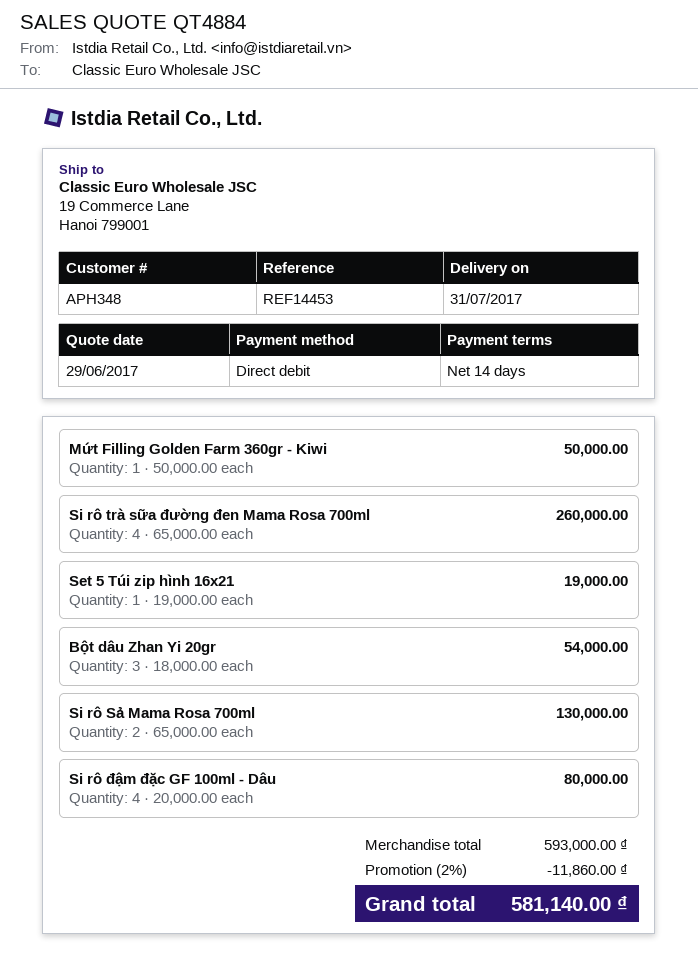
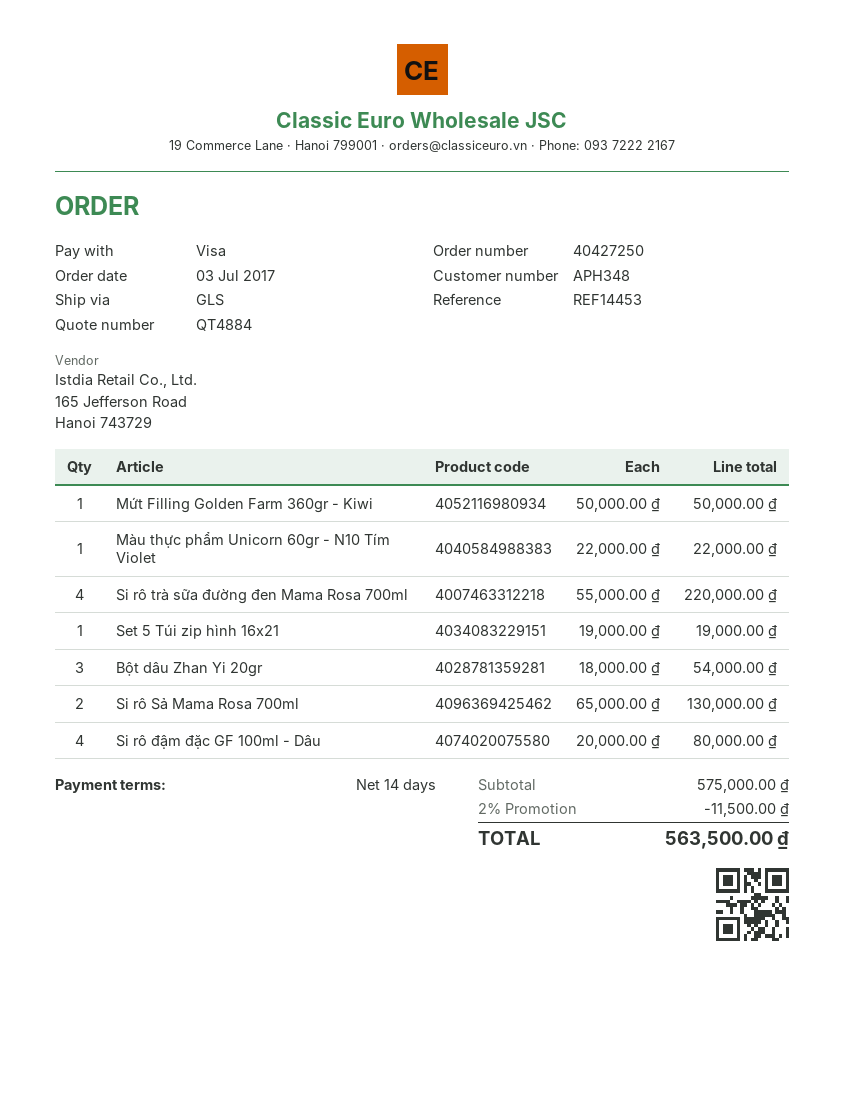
payment method: direct debit -> Visa
Si rô trà sữa đường đen Mama Rosa 700ml: 4 x 65000.00 = 260000.00 -> 4 x 55000.00 = 220000.00
Màu thực phẩm Unicorn 60gr - N10 Tím Violet: none -> 1 x 22000.00 = 22000.00
subtotal: 593000.00 -> 575000.00
discount: 2% = 11860.00 -> 2% = 11500.00
total: 581140.00 -> 563500.00

